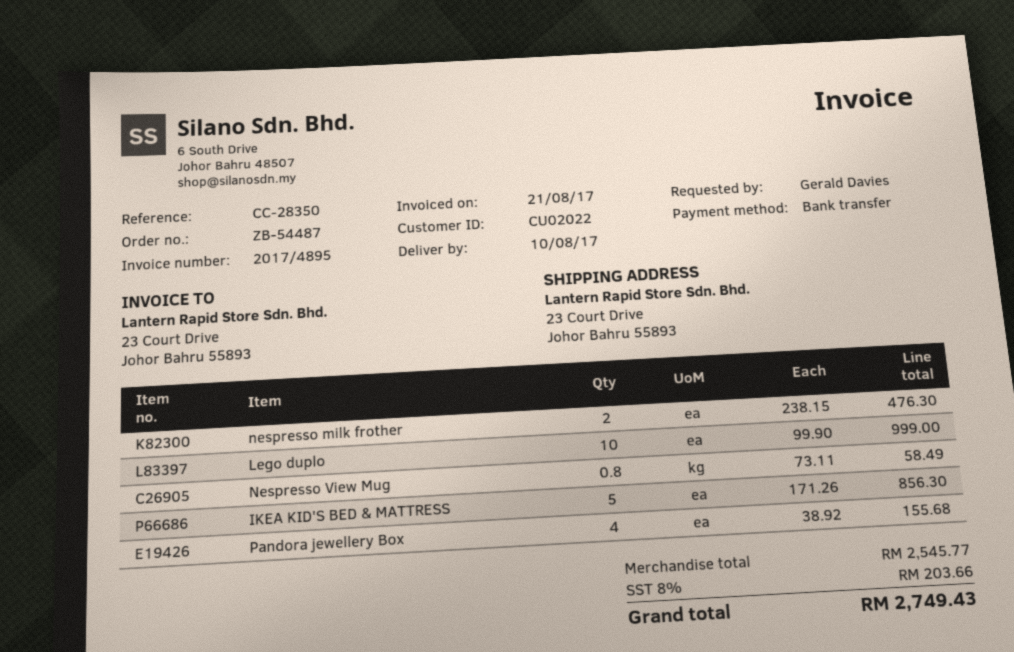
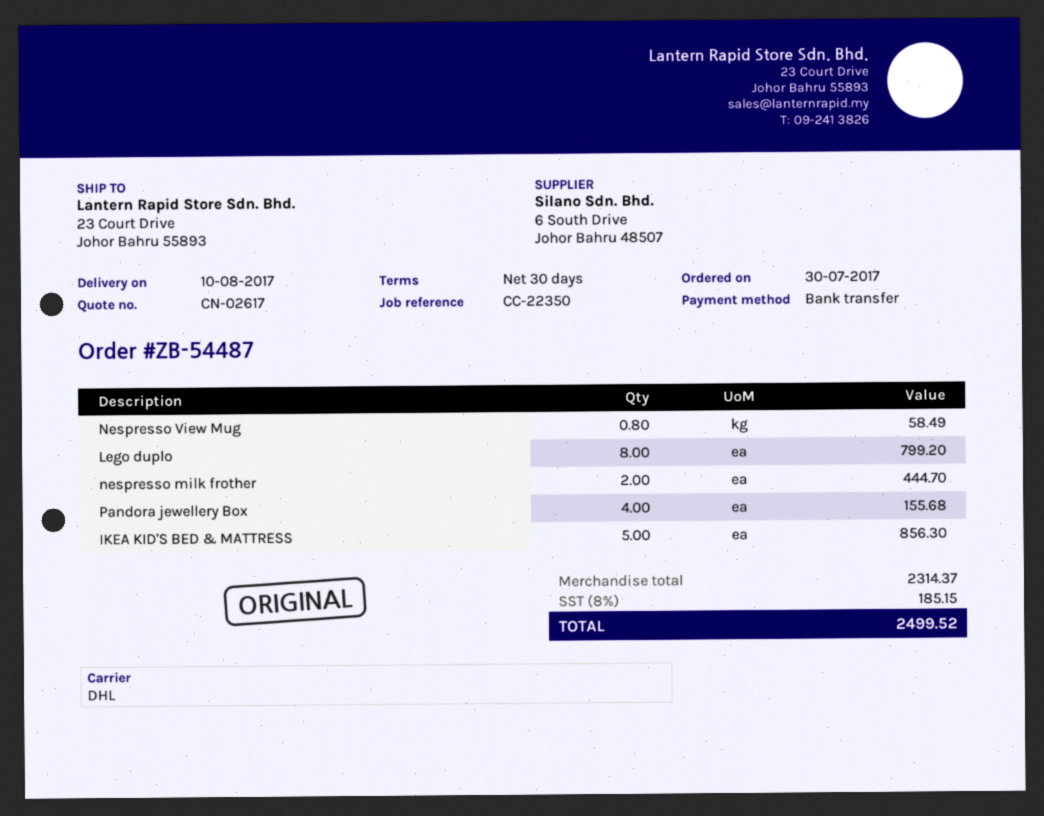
reference: CC-28350 -> CC-22350
nespresso milk frother: 2 for 476.30 -> 2 for 444.70
Lego duplo: 10 for 999.00 -> 8 for 799.20
subtotal: 2545.77 -> 2314.37
tax: 8% = 203.66 -> 8% = 185.15
total: 2749.43 -> 2499.52

